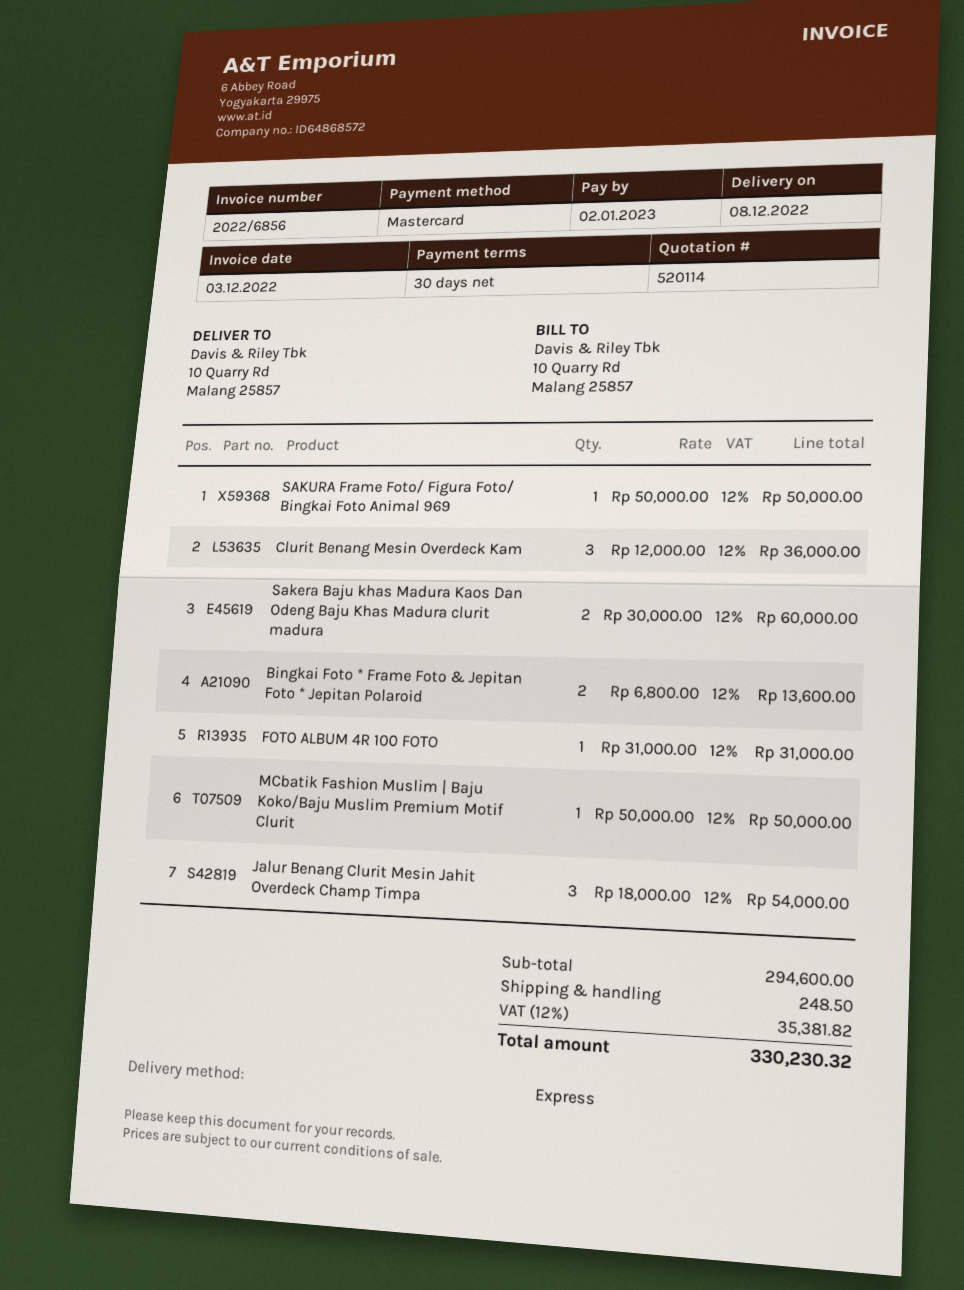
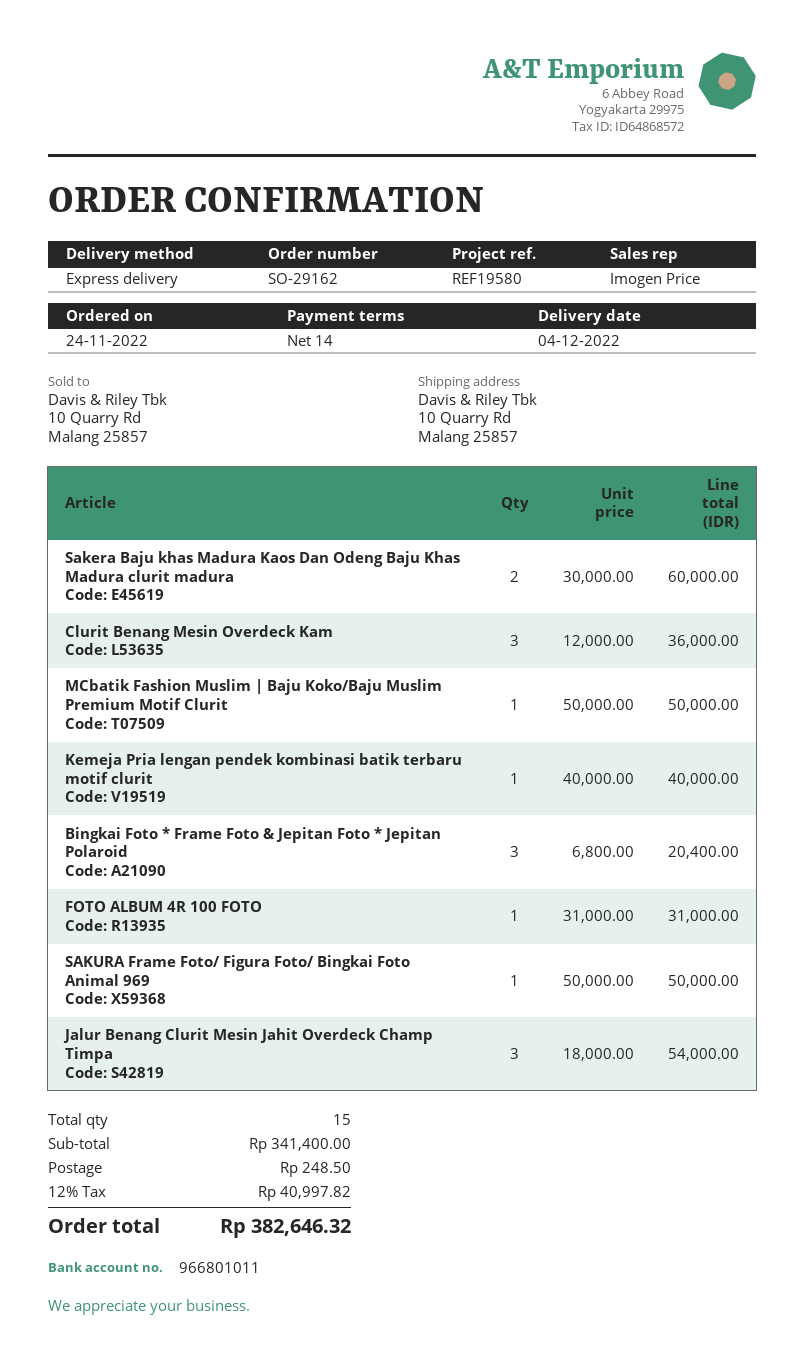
delivery date: 2022-12-08 -> 2022-12-04
payment terms: 30 days -> 14 days
Bingkai Foto * Frame Foto & Jepitan Foto * Jepitan Polaroid: 2 x 6800.00 = 13600.00 -> 3 x 6800.00 = 20400.00
Kemeja Pria lengan pendek kombinasi batik terbaru motif clurit: none -> 1 x 40000.00 = 40000.00
subtotal: 294600.00 -> 341400.00
tax: 12% = 35381.82 -> 12% = 40997.82
total: 330230.32 -> 382646.32

